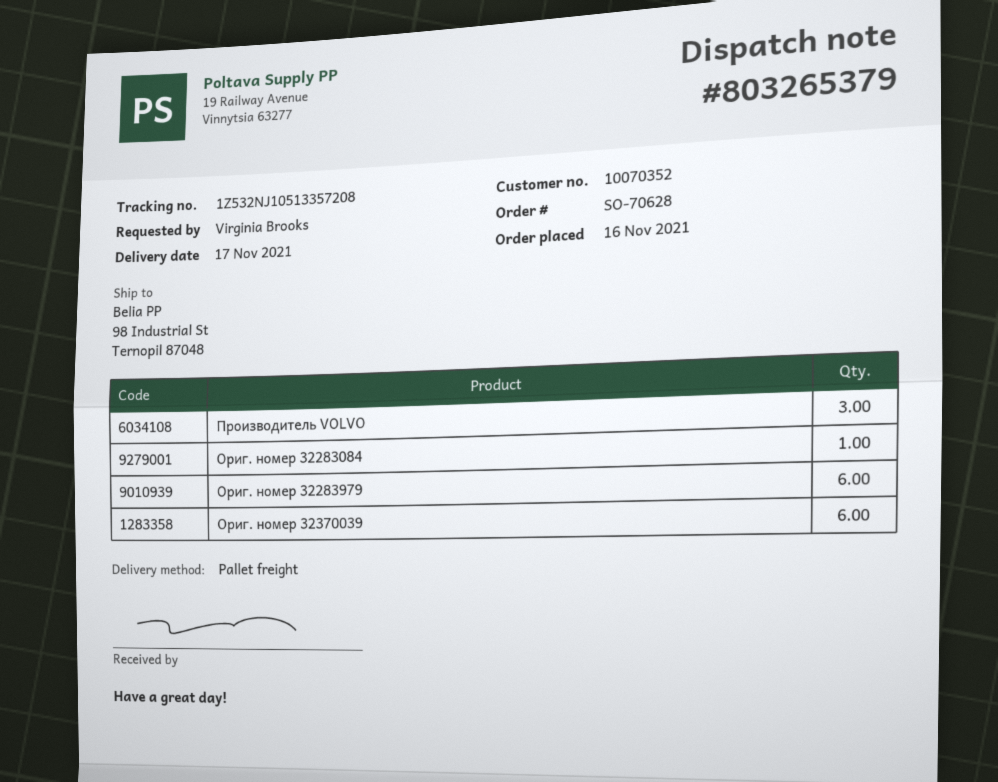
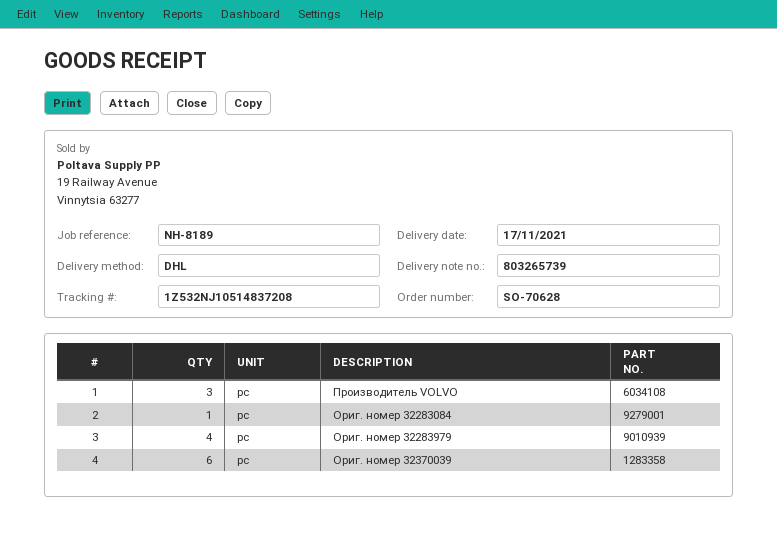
delivery note number: 803265379 -> 803265739
shipping method: pallet freight -> DHL
tracking number: 1Z532NJ10513357208 -> 1Z532NJ10514837208
Ориг. номер 32283979: 6 -> 4

